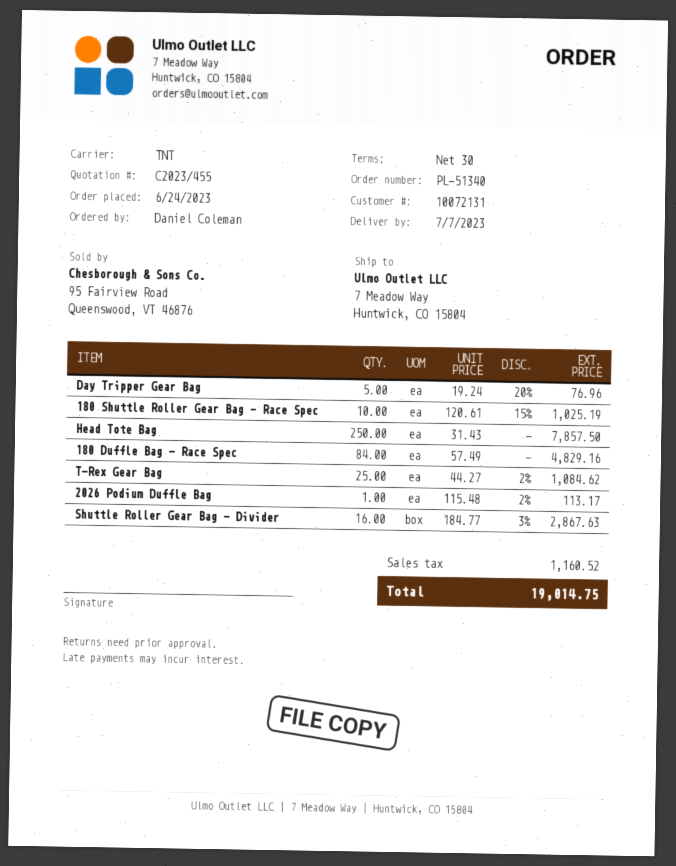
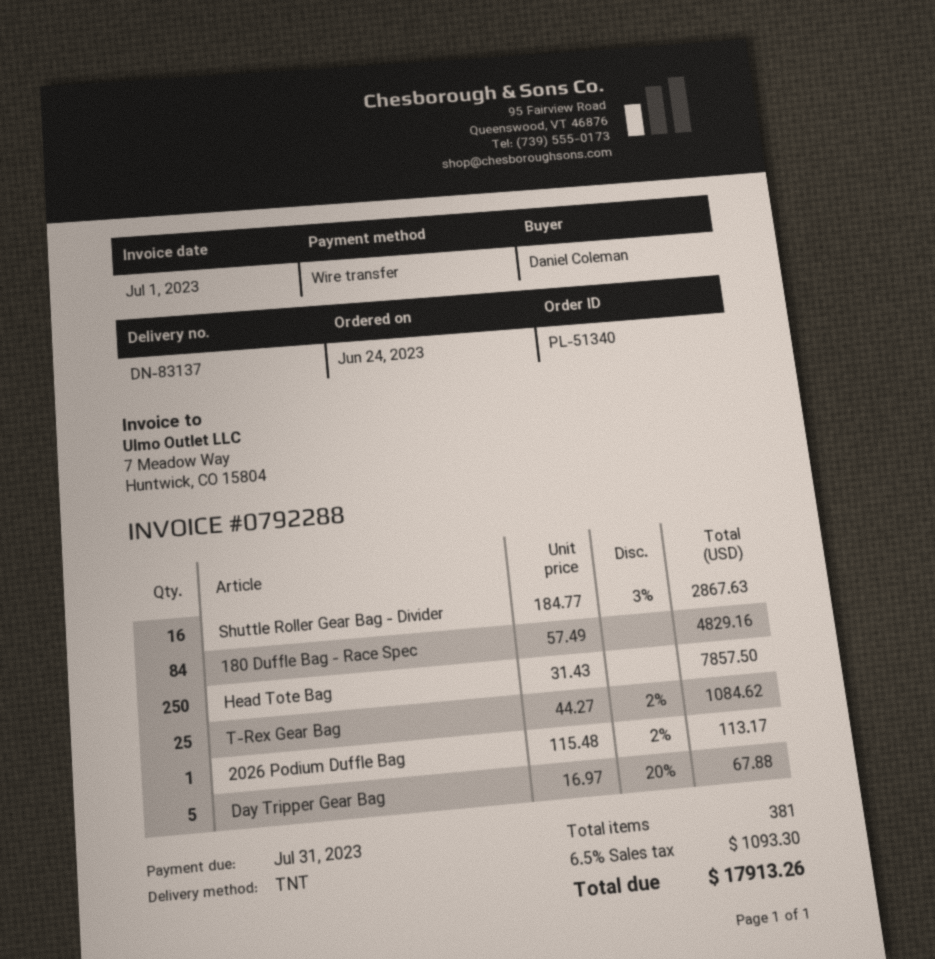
Day Tripper Gear Bag: 5 x 19.24 - 20% = 76.96 -> 5 x 16.97 - 20% = 67.88
180 Shuttle Roller Gear Bag - Race Spec: 10 x 120.61 - 15% = 1025.19 -> none
tax: 1160.52 -> 1093.30
total: 19014.75 -> 17913.26

